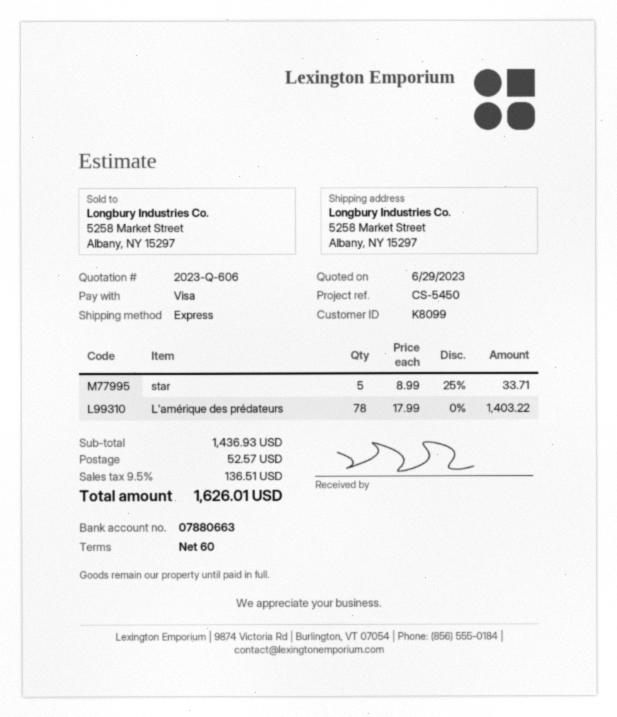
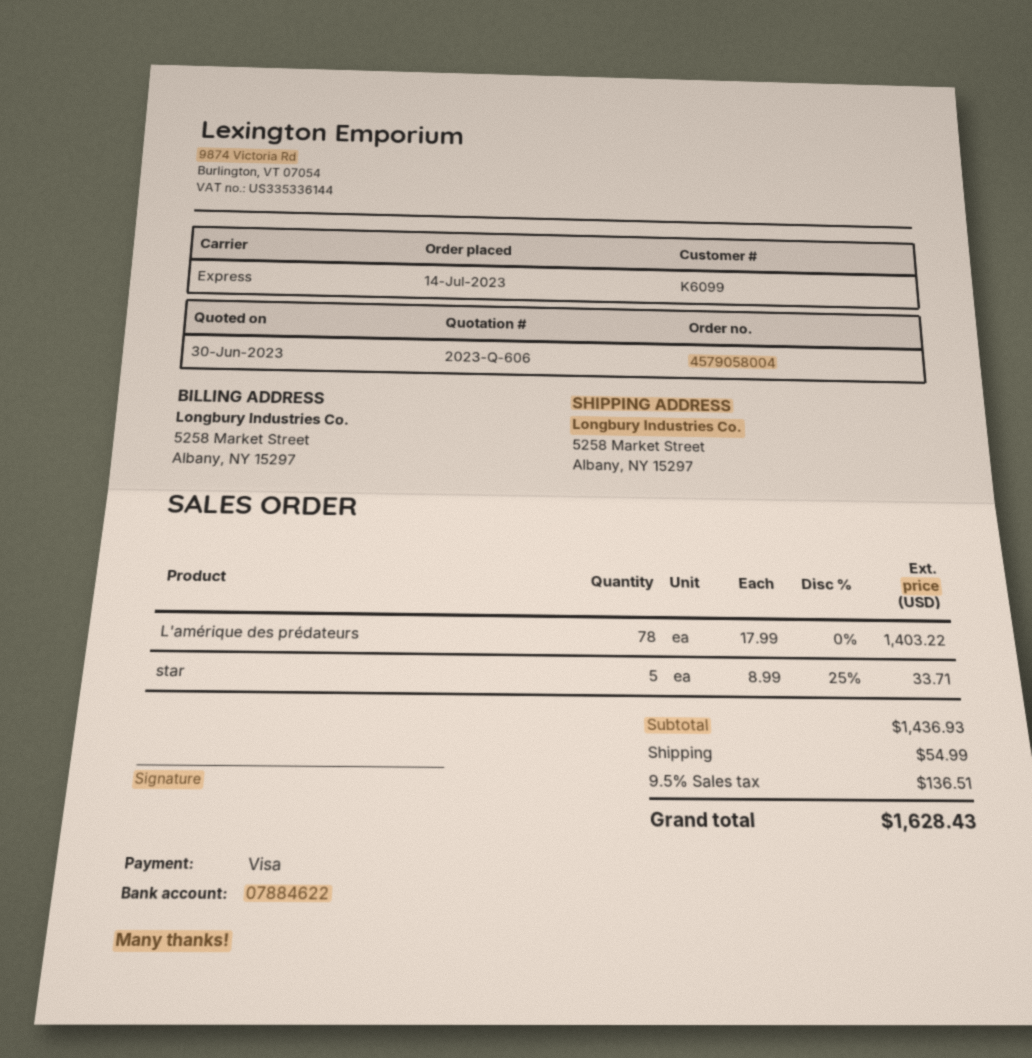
quote date: 2023-06-29 -> 2023-06-30
customer number: K8099 -> K6099
bank account: 07880663 -> 07884622
shipping: 52.57 -> 54.99
total: 1626.01 -> 1628.43

